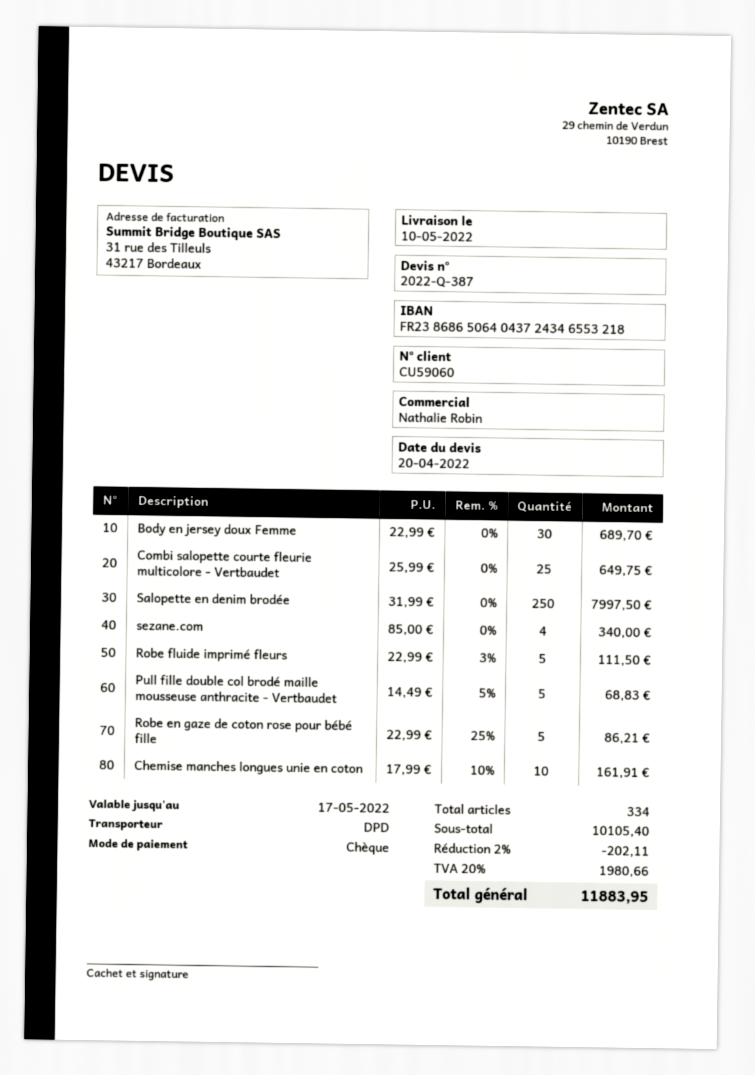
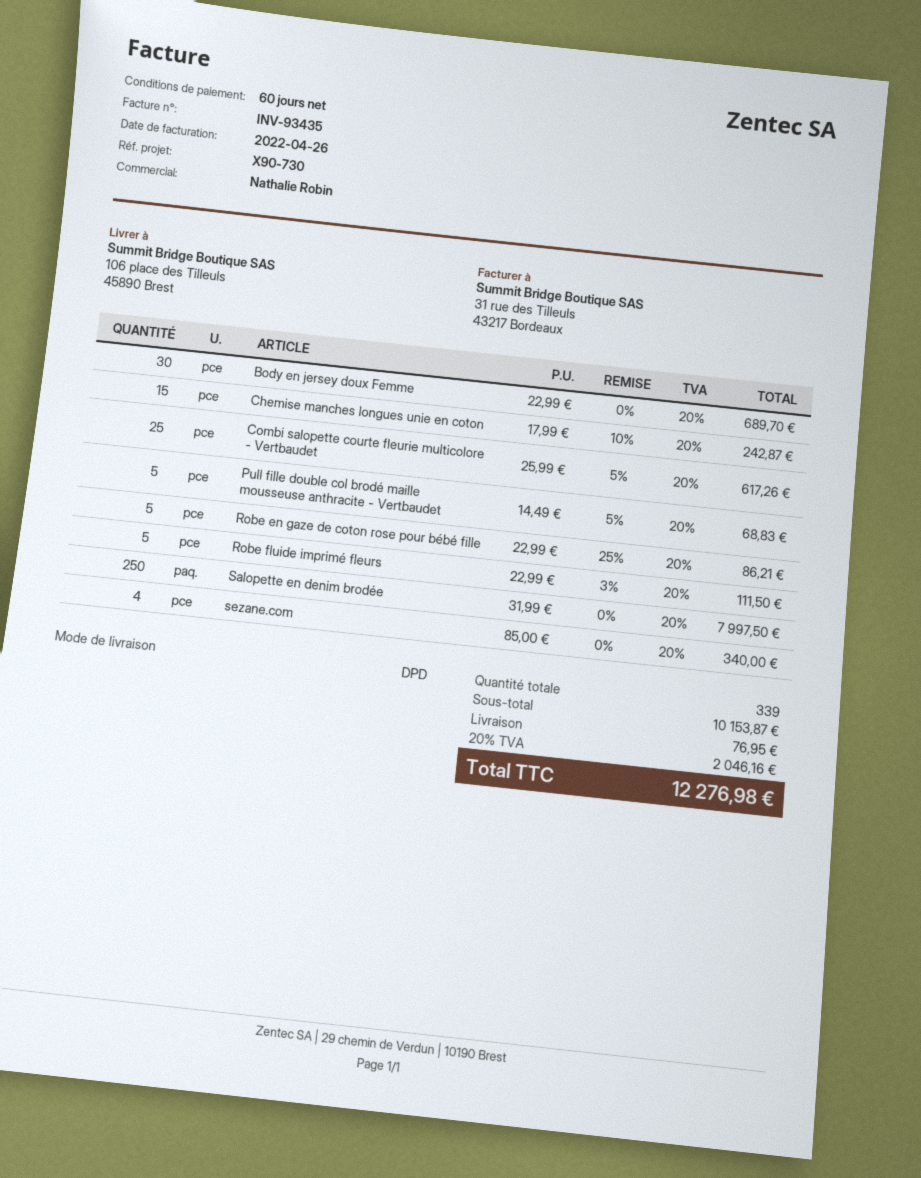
Combi salopette courte fleurie multicolore - Vertbaudet: 25 x 25.99 = 649.75 -> 25 x 25.99 - 5% = 617.26
Chemise manches longues unie en coton: 10 x 17.99 - 10% = 161.91 -> 15 x 17.99 - 10% = 242.87
total quantity: 334 -> 339
subtotal: 10105.40 -> 10153.87
discount: 2% = 202.11 -> none
shipping: none -> 76.95
tax: 20% = 1980.66 -> 20% = 2046.16
total: 11883.95 -> 12276.98

